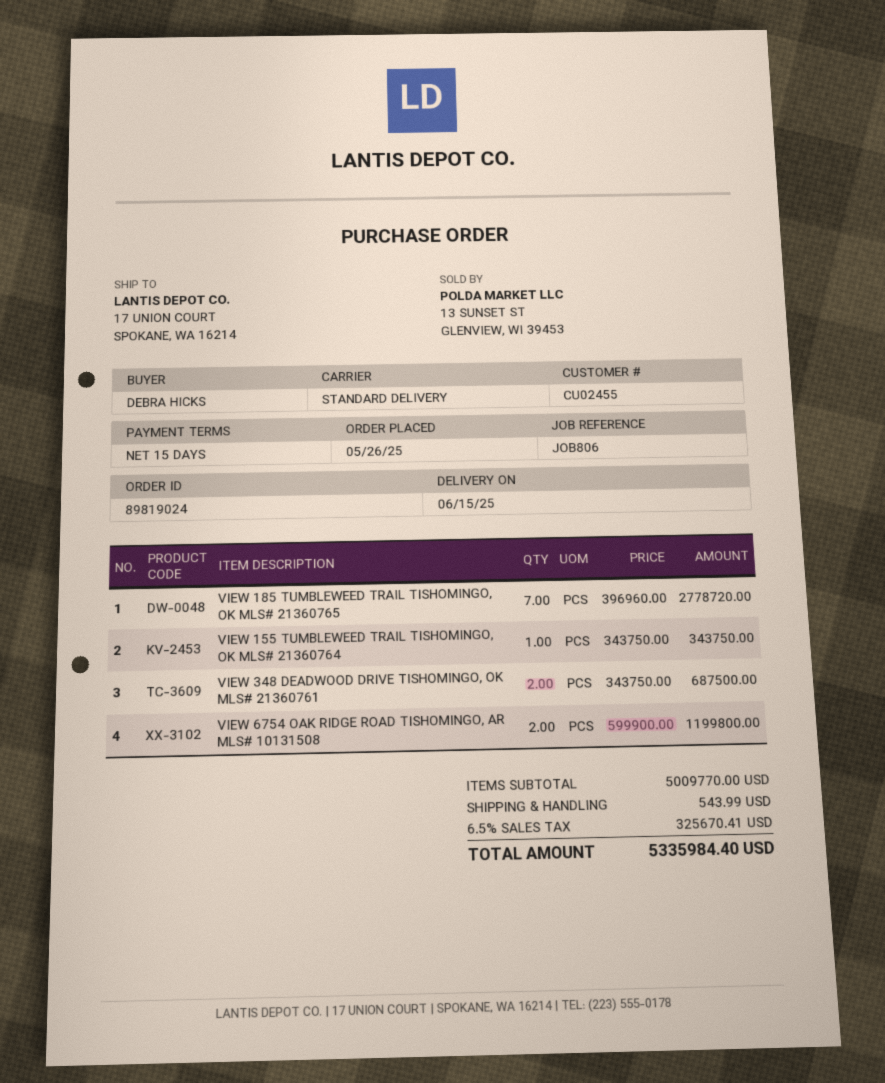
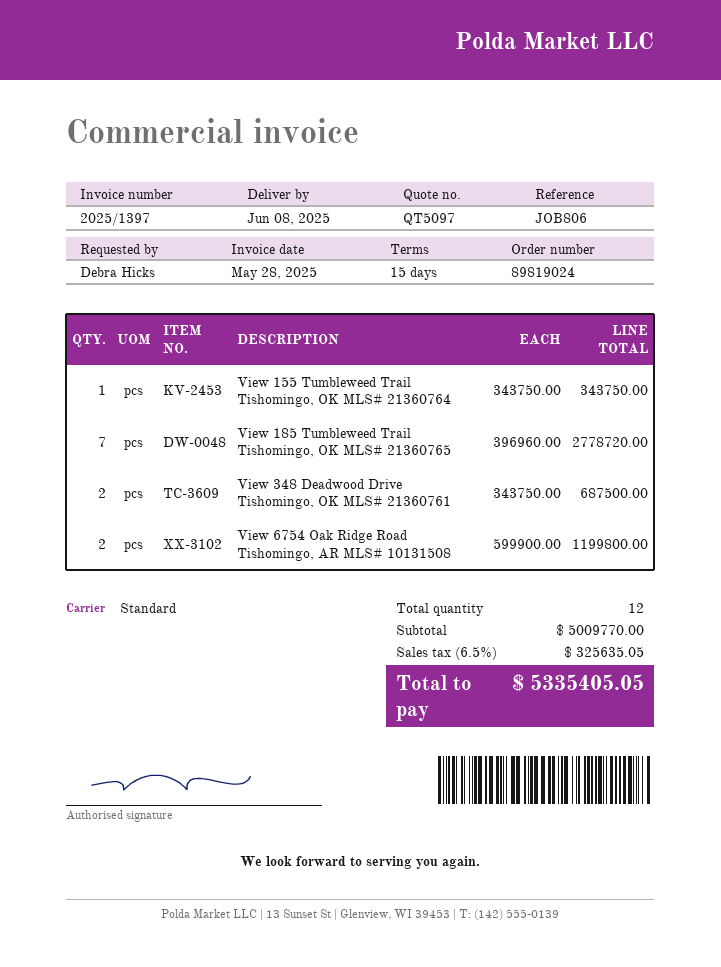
delivery date: 2025-06-15 -> 2025-06-08
shipping: 543.99 -> none
tax: 6.5% = 325670.41 -> 6.5% = 325635.05
total: 5335984.40 -> 5335405.05

